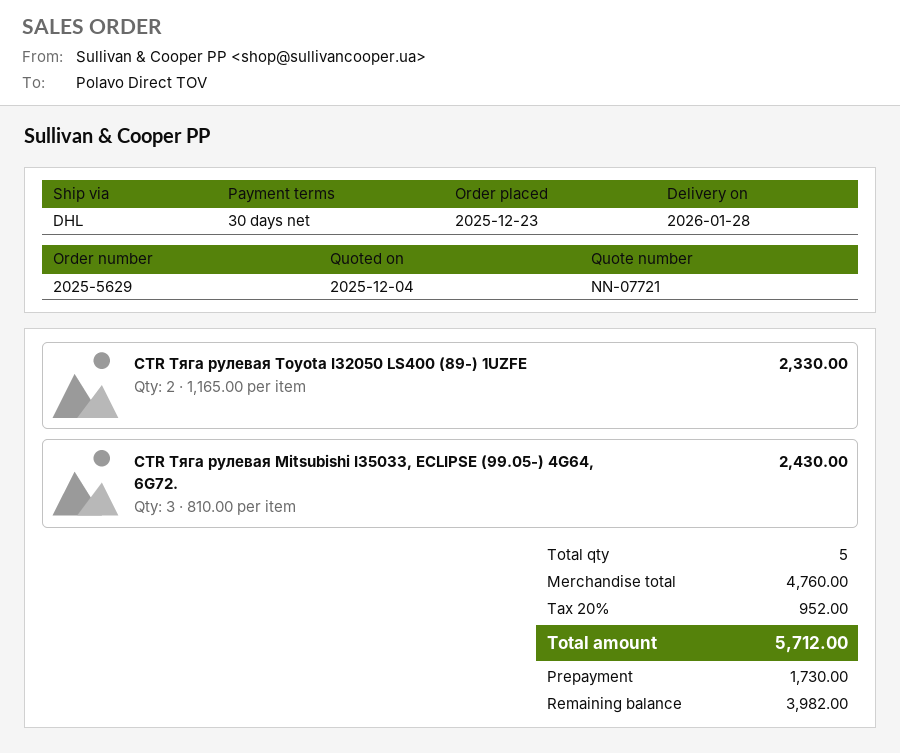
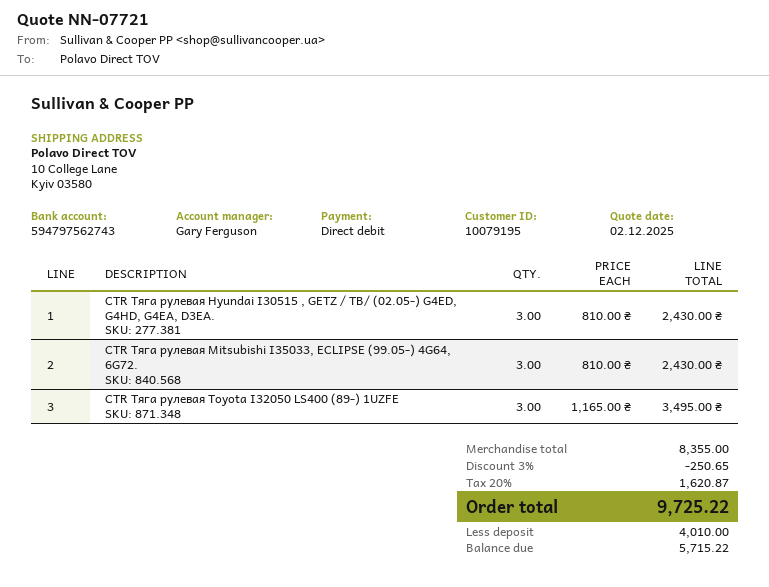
quote date: 2025-12-04 -> 2025-12-02
CTR Тяга рулевая Toyota I32050 LS400 (89-) 1UZFE: 2 x 1165.00 = 2330.00 -> 3 x 1165.00 = 3495.00
CTR Тяга рулевая Hyundai I30515 , GETZ / TB/ (02.05-) G4ED, G4HD, G4EA, D3EA.: none -> 3 x 810.00 = 2430.00
subtotal: 4760.00 -> 8355.00
discount: none -> 3% = 250.65
tax: 20% = 952.00 -> 20% = 1620.87
total: 5712.00 -> 9725.22
deposit: 1730.00 -> 4010.00
balance: 3982.00 -> 5715.22

